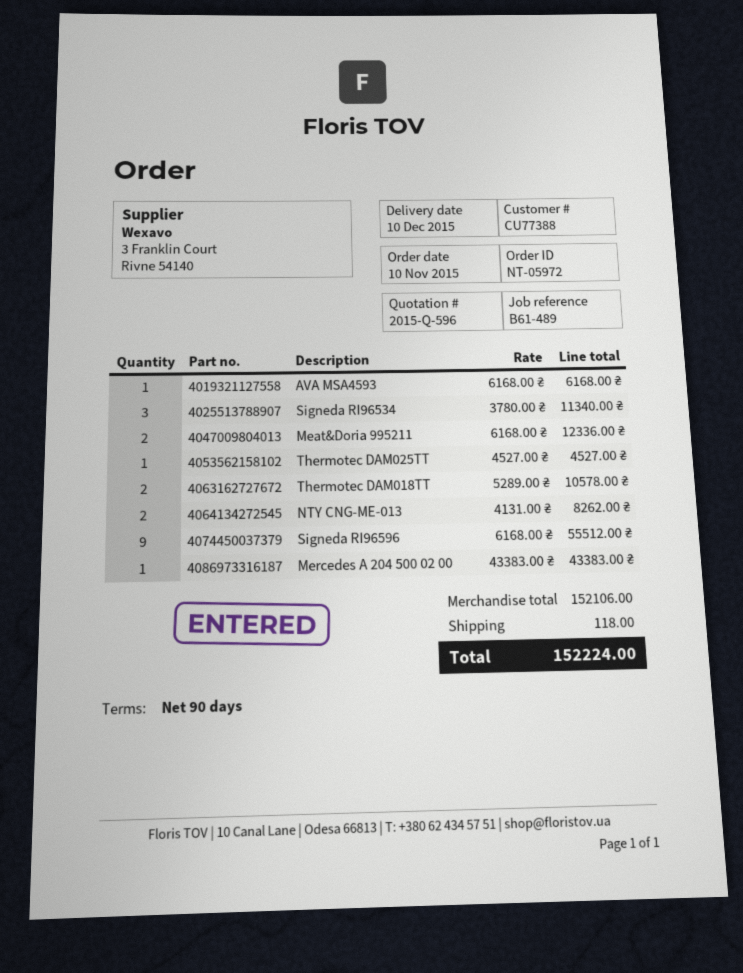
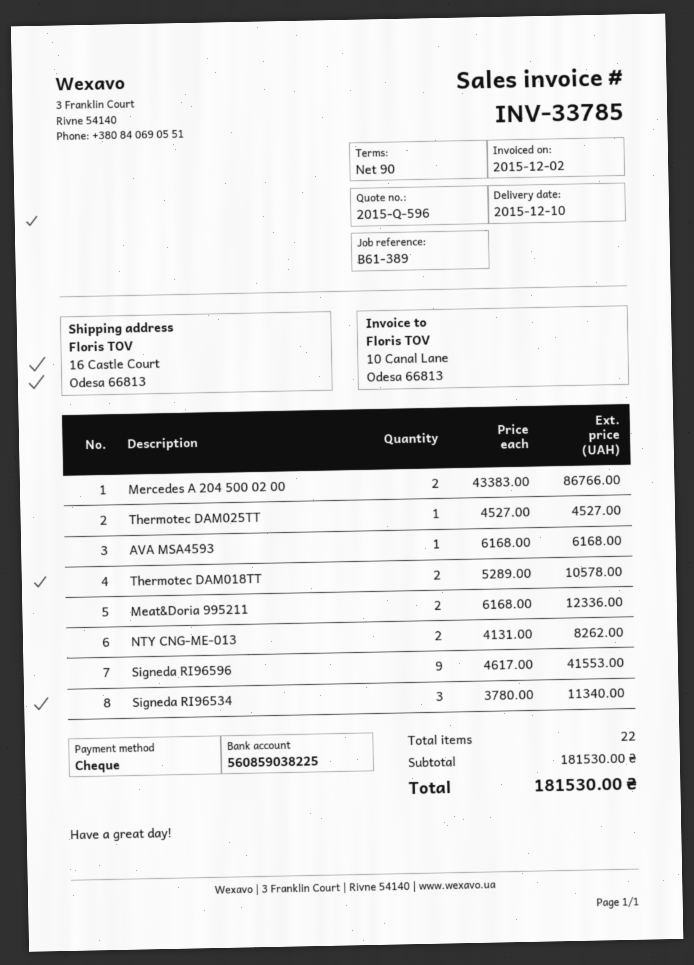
reference: B61-489 -> B61-389
Signeda RI96596: 9 x 6168.00 = 55512.00 -> 9 x 4617.00 = 41553.00
Mercedes A 204 500 02 00: 1 x 43383.00 = 43383.00 -> 2 x 43383.00 = 86766.00
subtotal: 152106.00 -> 181530.00
shipping: 118.00 -> none
total: 152224.00 -> 181530.00

